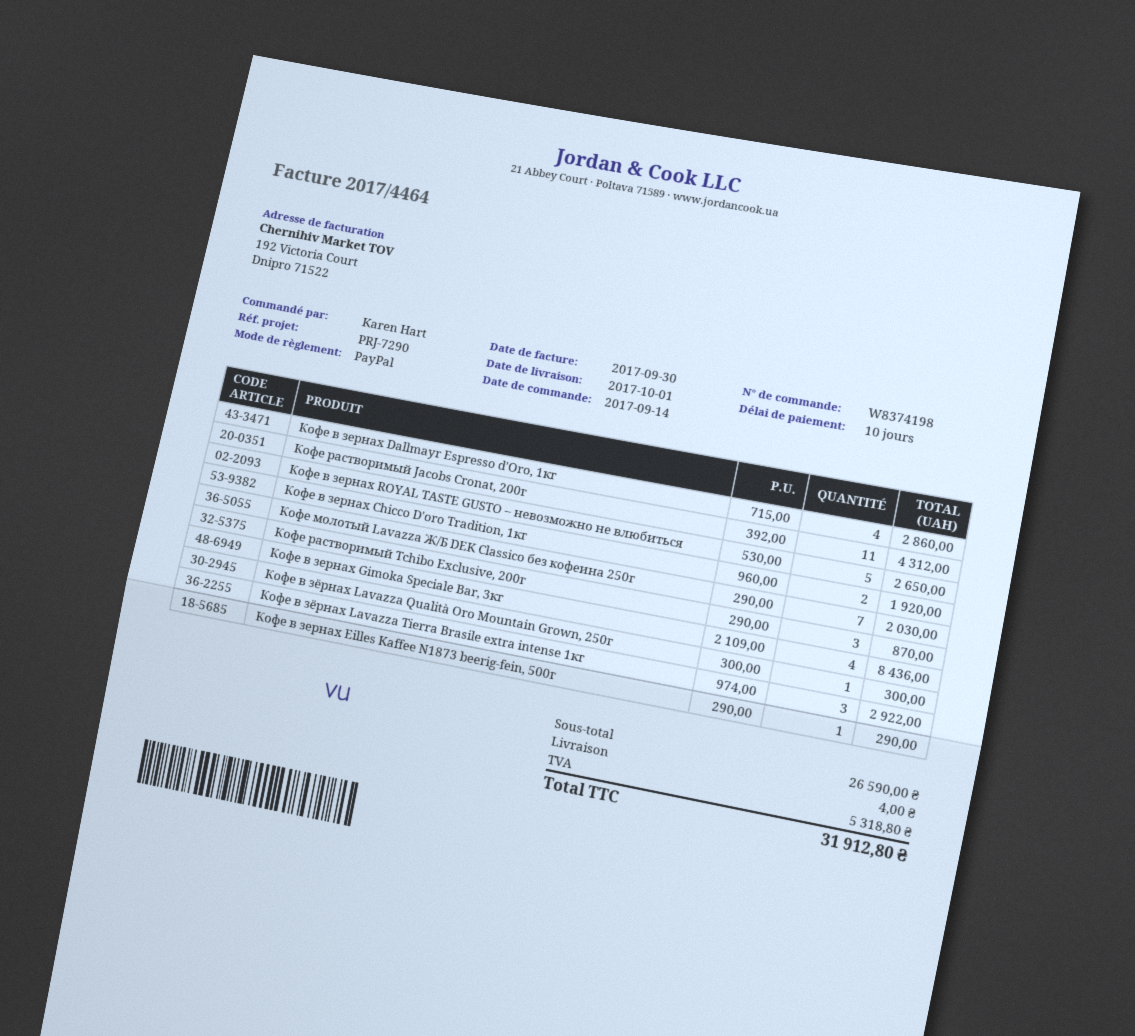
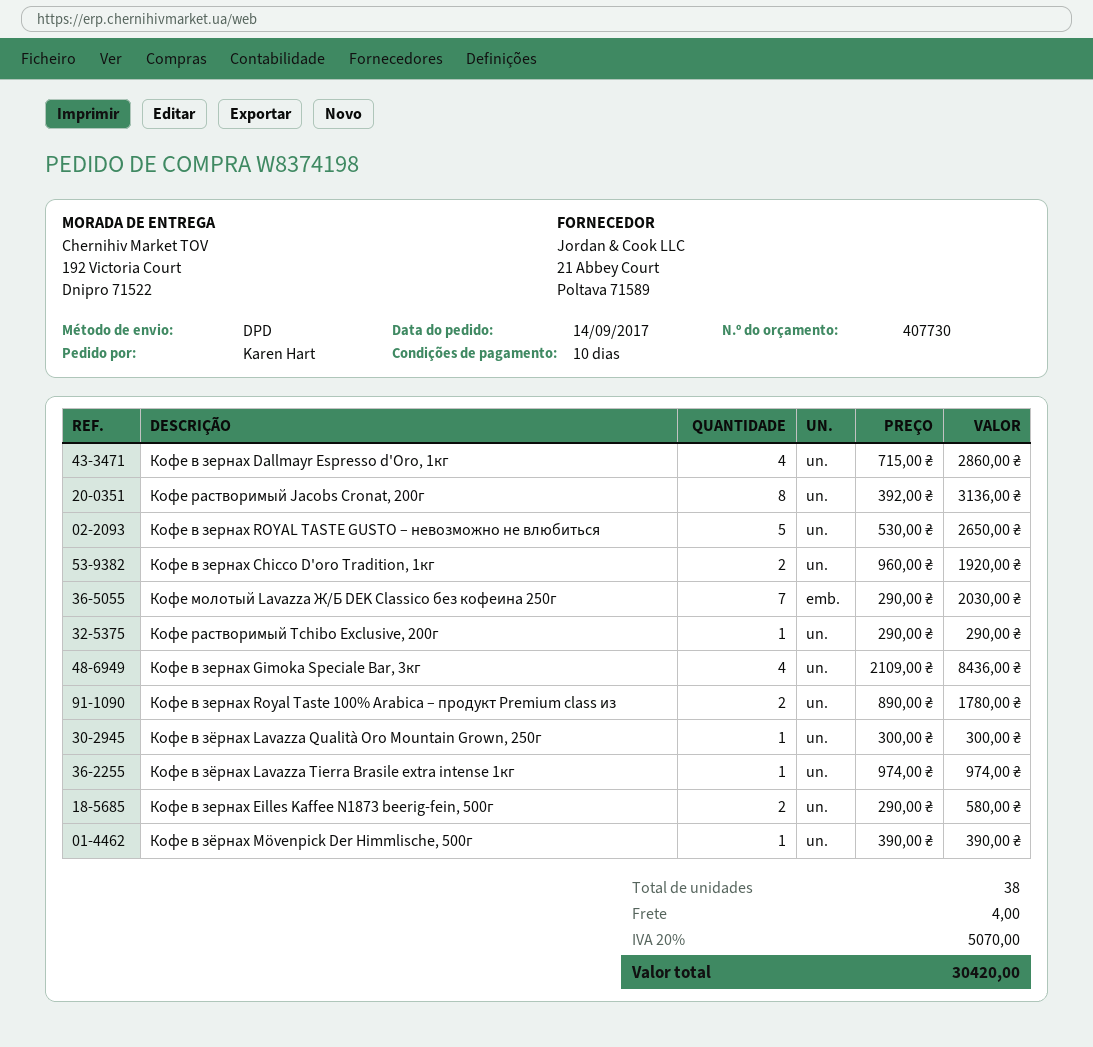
Кофе растворимый Jacobs Cronat, 200г: 11 x 392.00 = 4312.00 -> 8 x 392.00 = 3136.00
Кофе растворимый Tchibo Exclusive, 200г: 3 x 290.00 = 870.00 -> 1 x 290.00 = 290.00
Кофе в зёрнах Lavazza Tierra Brasile extra intense 1кг: 3 x 974.00 = 2922.00 -> 1 x 974.00 = 974.00
Кофе в зернах Eilles Kaffee N1873 beerig-fein, 500г: 1 x 290.00 = 290.00 -> 2 x 290.00 = 580.00
Кофе в зернах Royal Taste 100% Arabica – продукт Premium class из: none -> 2 x 890.00 = 1780.00
Кофе в зёрнах Mövenpick Der Himmlische, 500г: none -> 1 x 390.00 = 390.00
tax: 5318.80 -> 5070.00
total: 31912.80 -> 30420.00

